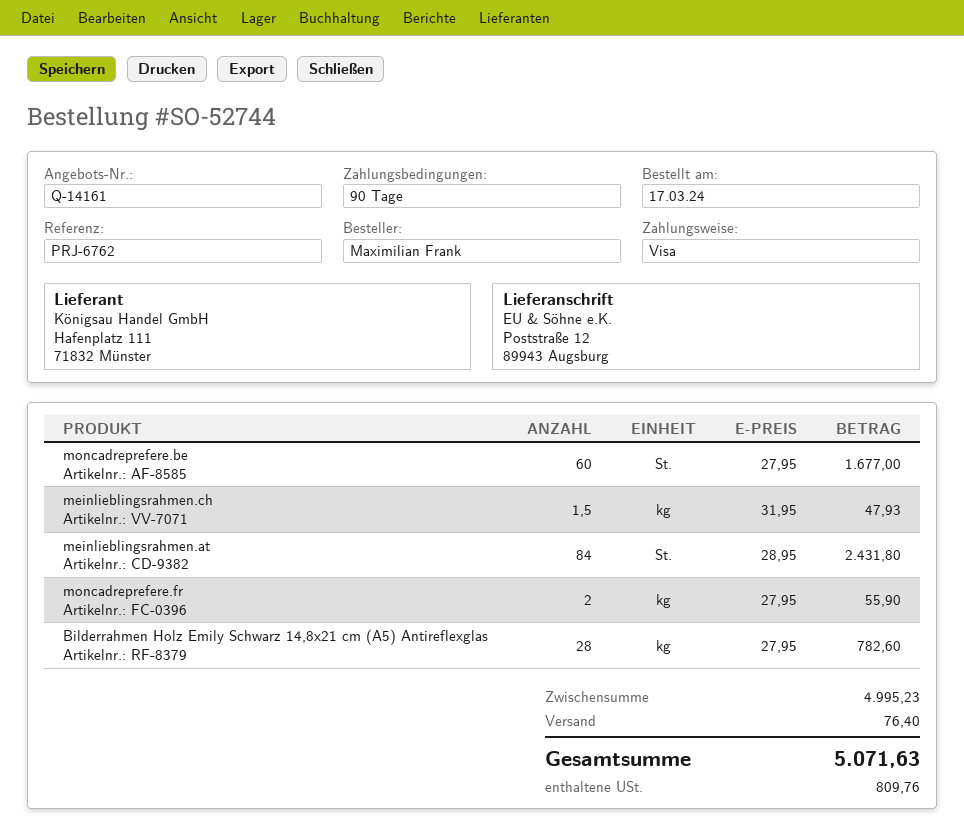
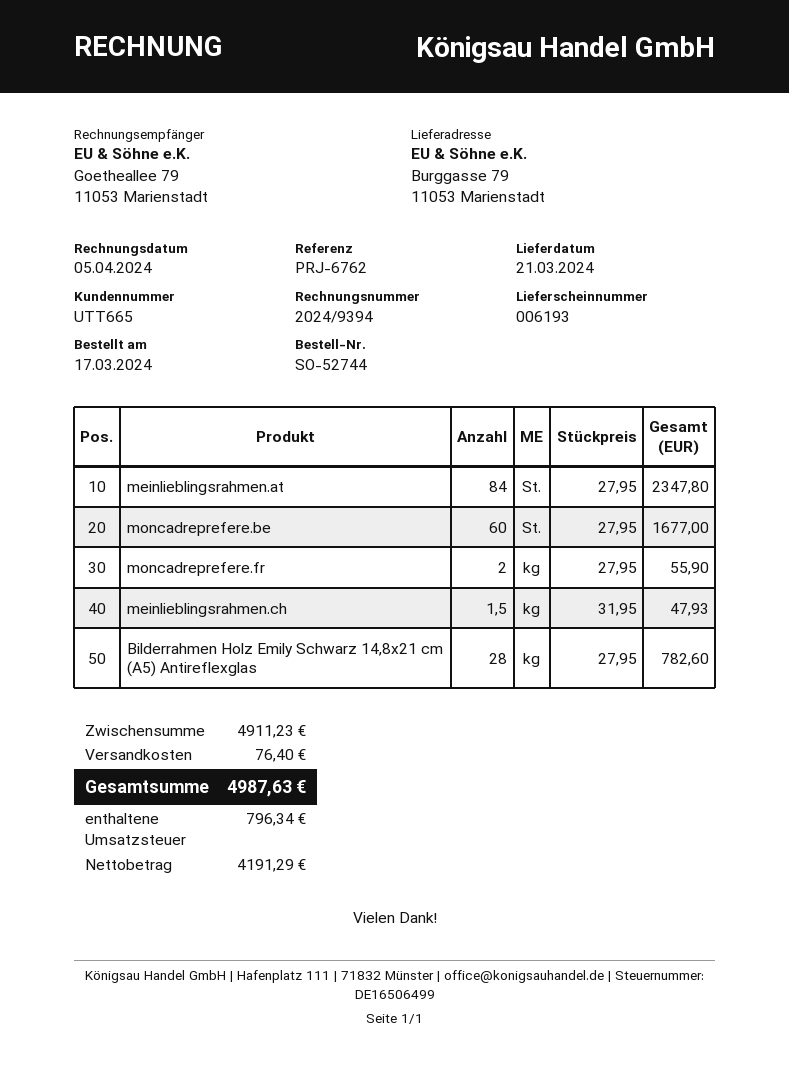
ship to: Poststraße 12, 89943 Augsburg -> Burggasse 79, 11053 Marienstadt
meinlieblingsrahmen.at: 84 x 28.95 = 2431.80 -> 84 x 27.95 = 2347.80
subtotal: 4995.23 -> 4911.23
tax: 809.76 -> 796.34
total: 5071.63 -> 4987.63

